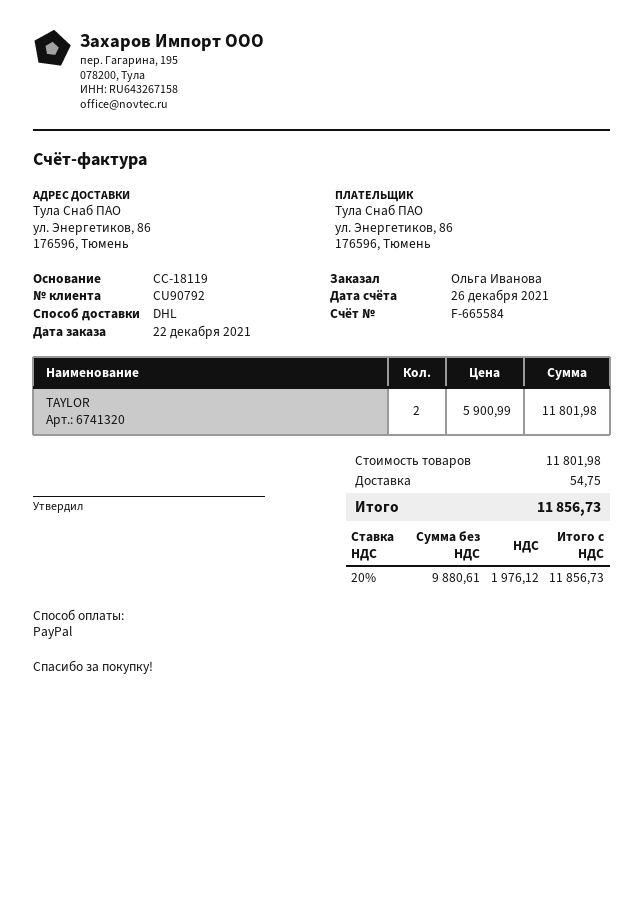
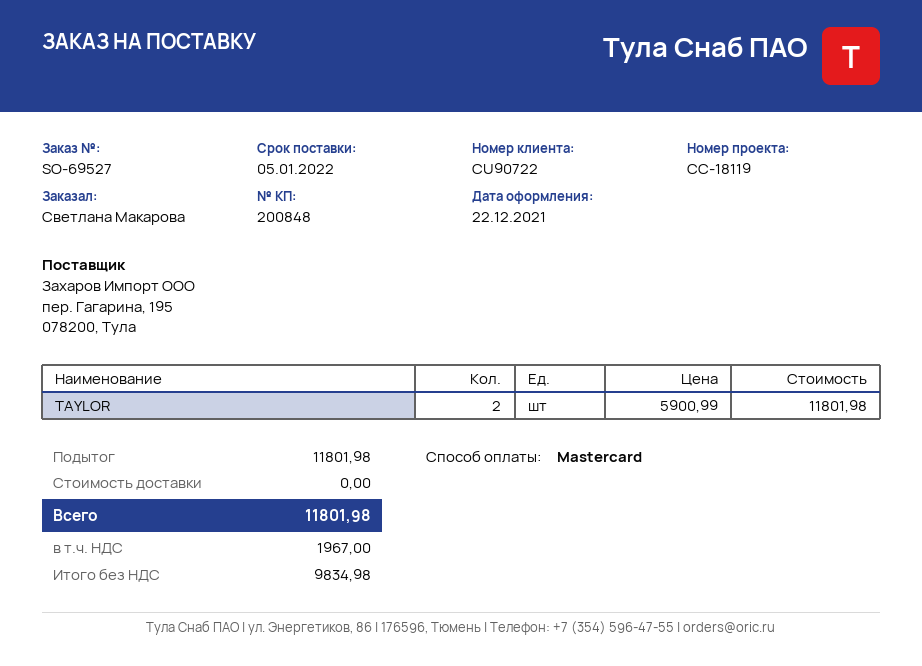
customer number: CU90792 -> CU90722
ordered by: Ольга Иванова -> Светлана Макарова
payment method: PayPal -> Mastercard
shipping: 54.75 -> 0.00
net: 9880.61 -> 9834.98
tax: 1976.12 -> 1967.00
total: 11856.73 -> 11801.98

